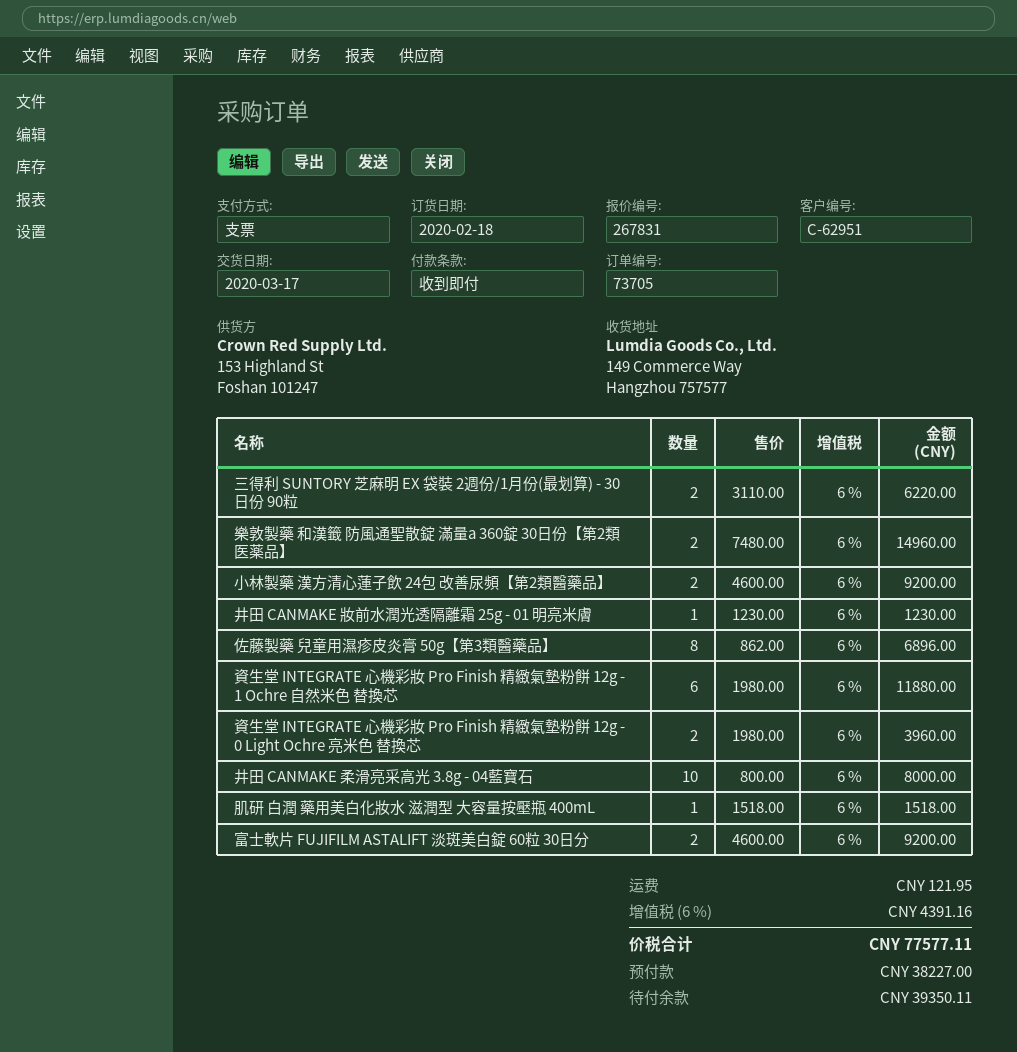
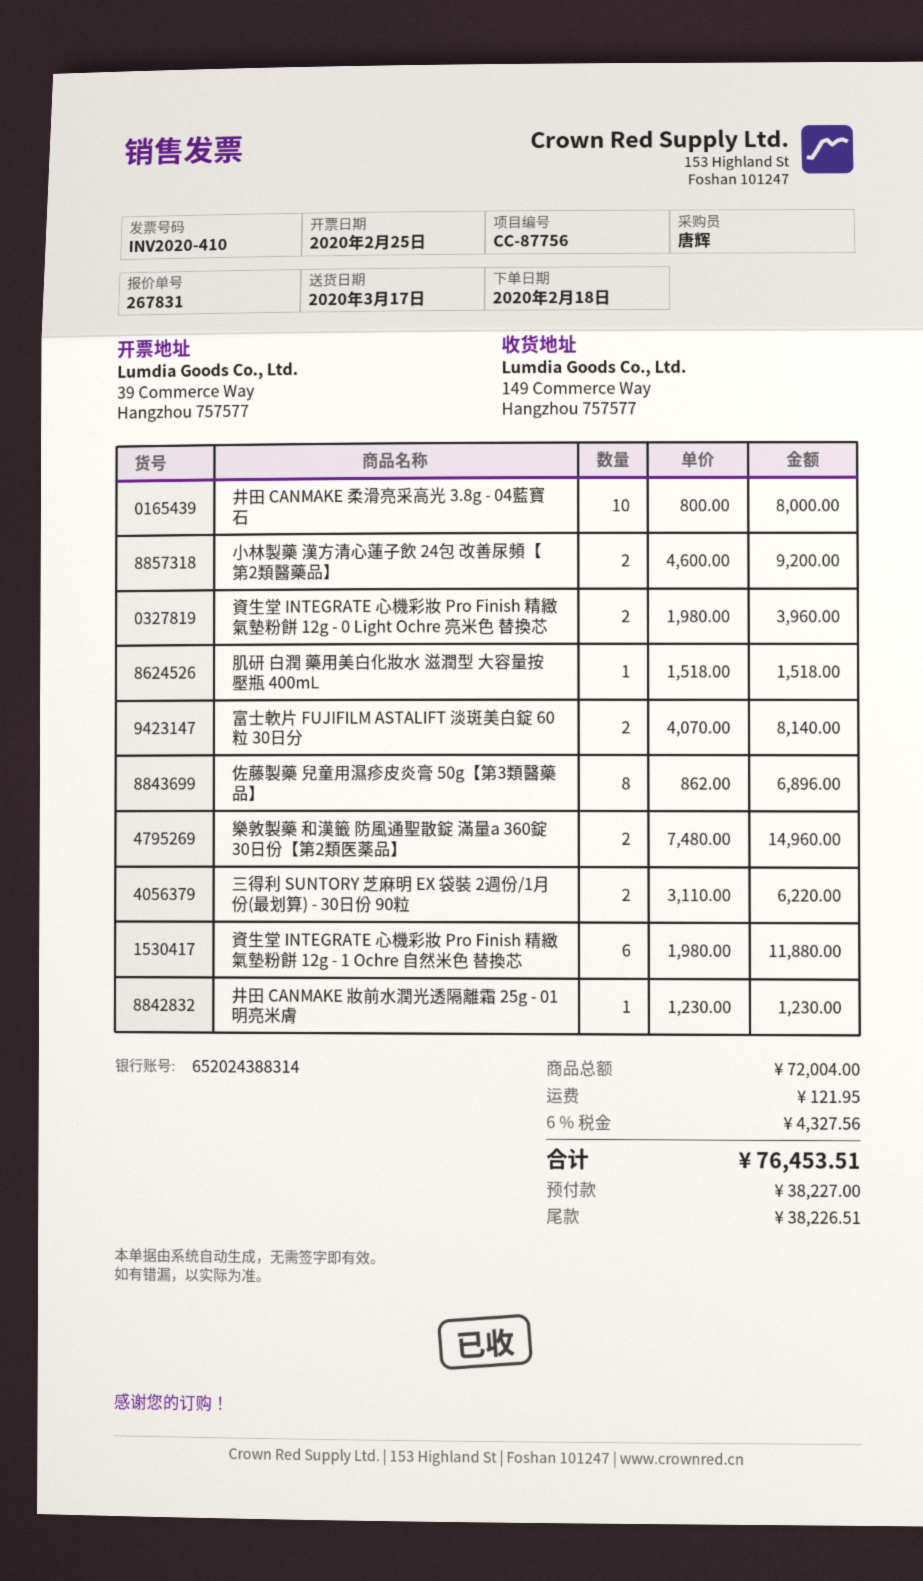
富士軟片 FUJIFILM ASTALIFT 淡斑美白錠 60粒 30日分: 2 x 4600.00 = 9200.00 -> 2 x 4070.00 = 8140.00
tax: 6% = 4391.16 -> 6% = 4327.56
total: 77577.11 -> 76453.51
balance: 39350.11 -> 38226.51

